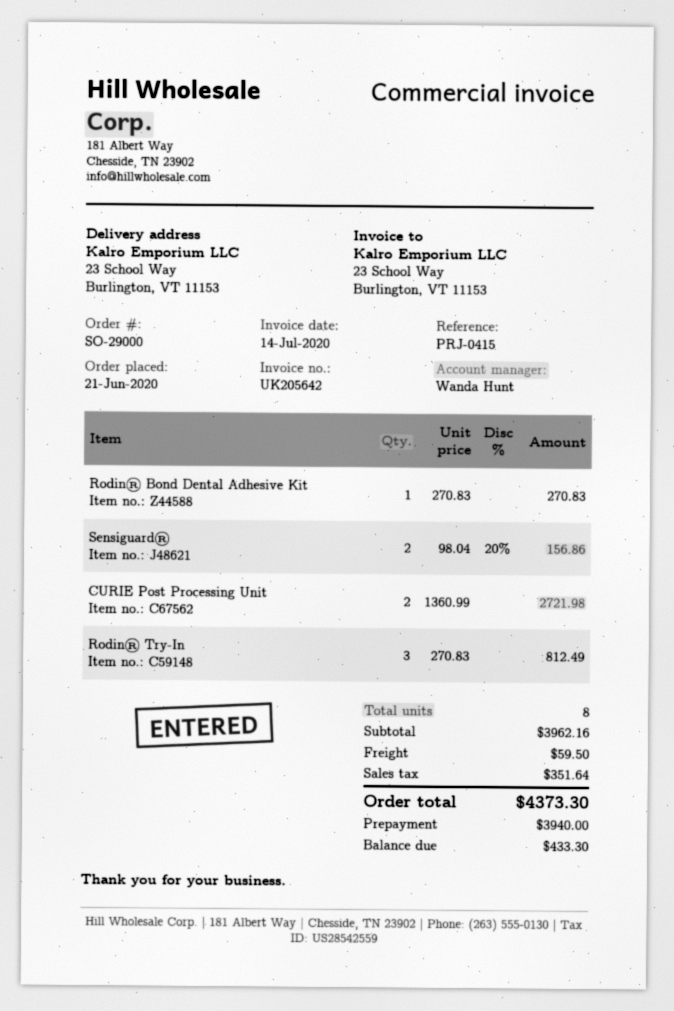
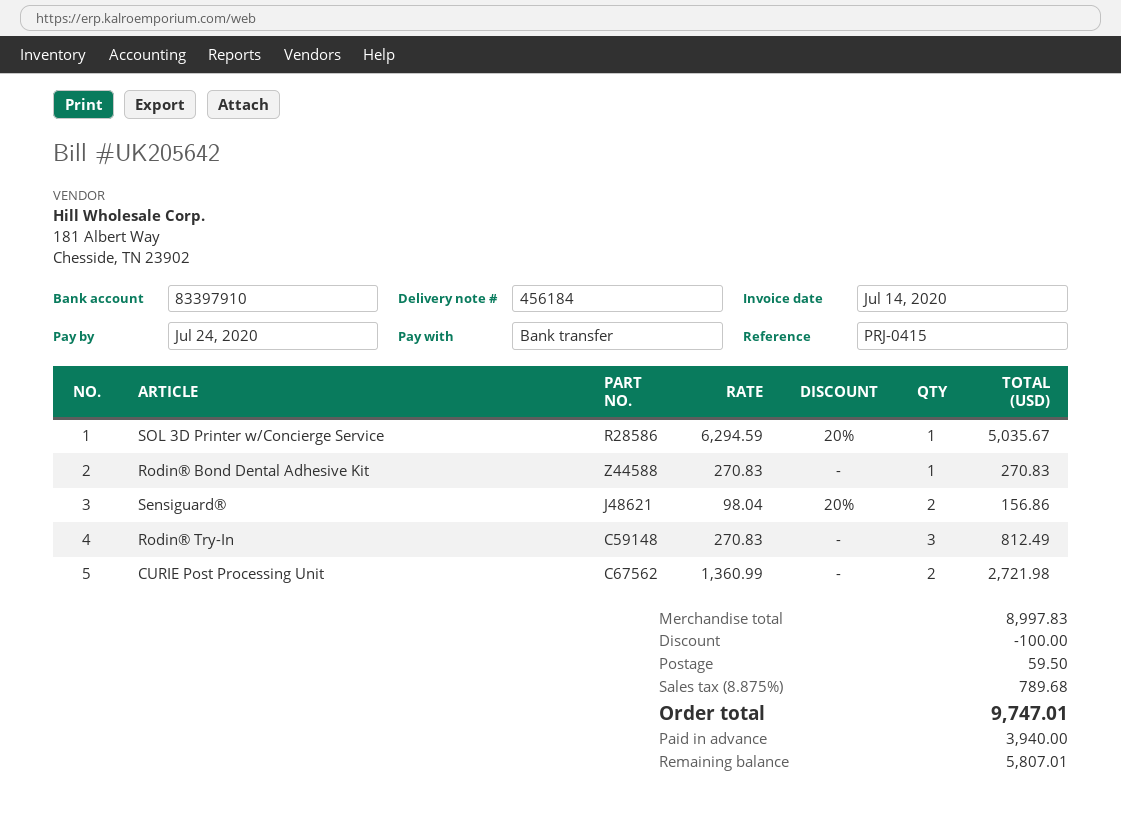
SOL 3D Printer w/Concierge Service: none -> 1 x 6294.59 - 20% = 5035.67
subtotal: 3962.16 -> 8997.83
discount: none -> 100.00
tax: 351.64 -> 789.68
total: 4373.30 -> 9747.01
balance: 433.30 -> 5807.01

